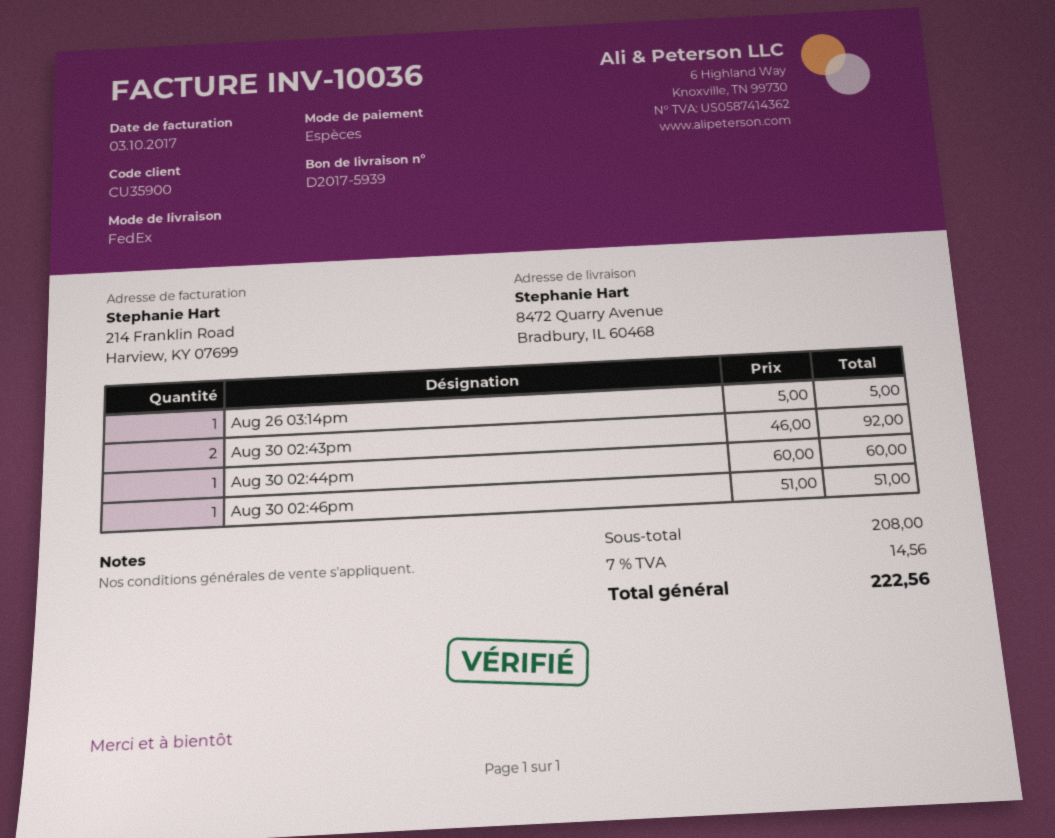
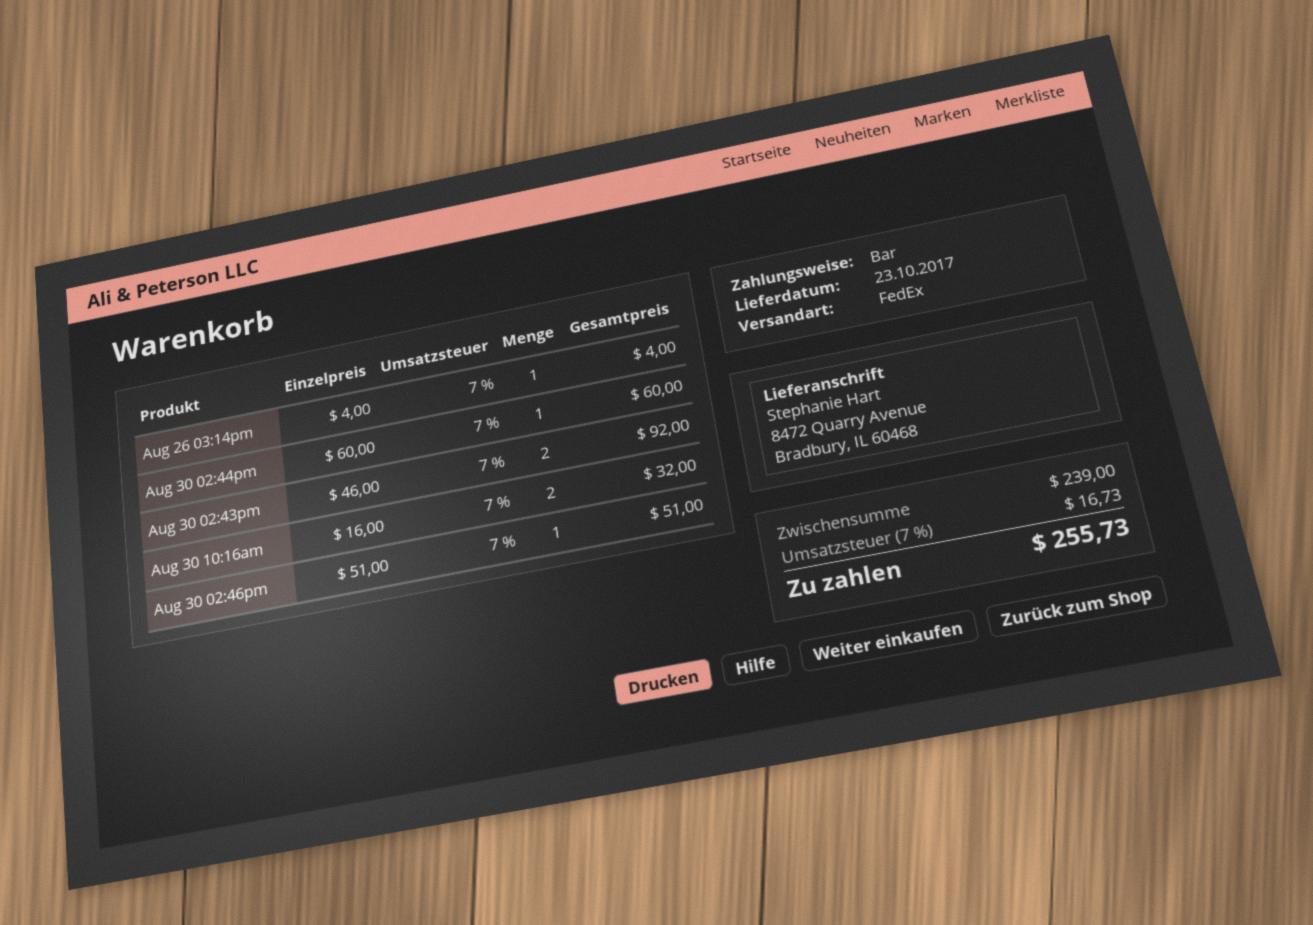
Aug 26 03:14pm: 1 x 5.00 = 5.00 -> 1 x 4.00 = 4.00
Aug 30 10:16am: none -> 2 x 16.00 = 32.00
subtotal: 208.00 -> 239.00
tax: 7% = 14.56 -> 7% = 16.73
total: 222.56 -> 255.73

